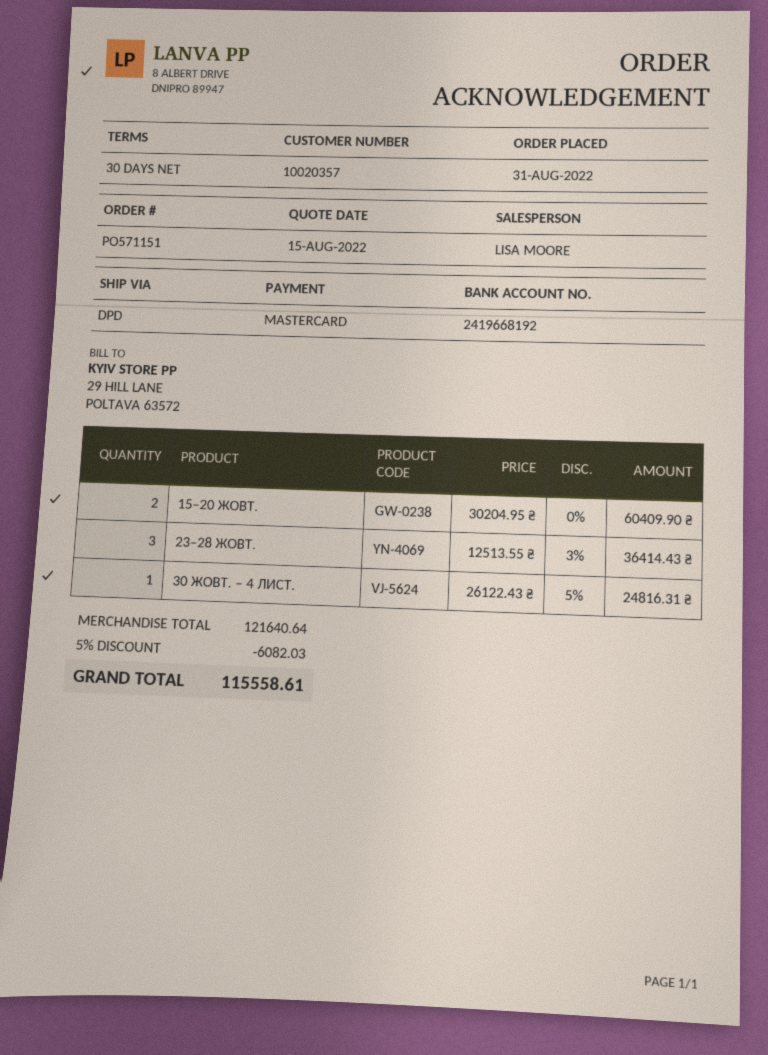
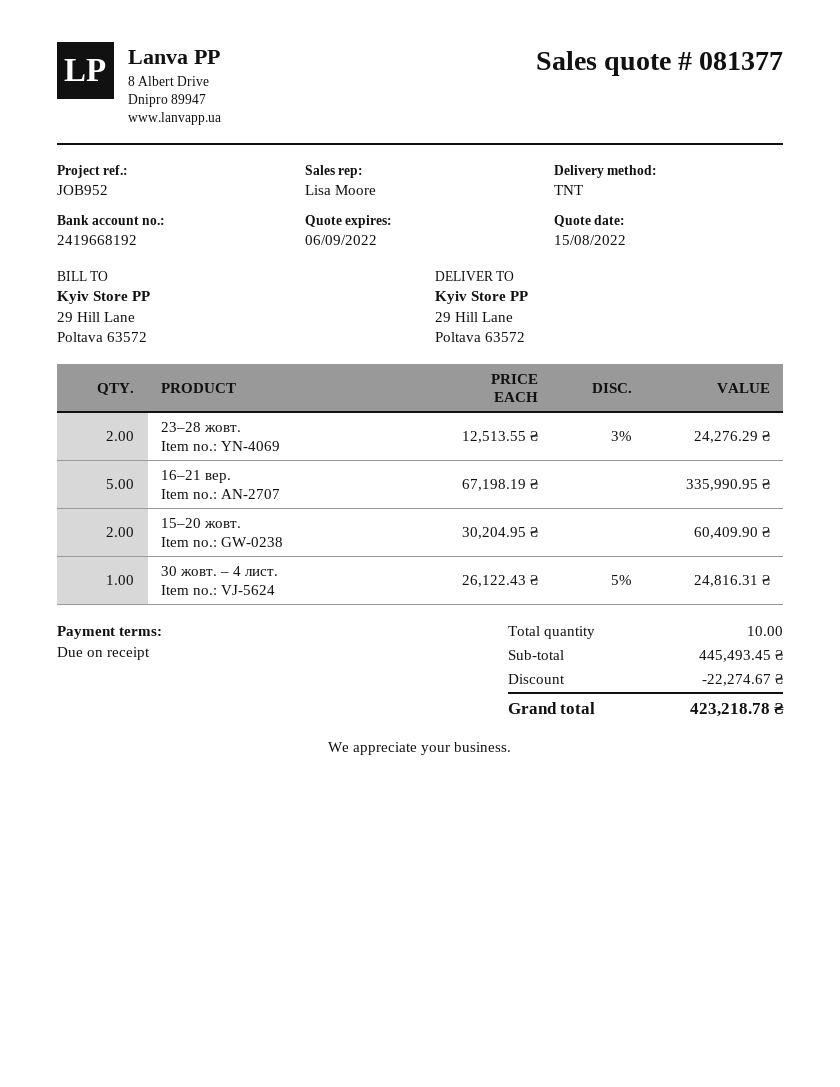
payment terms: 30 days -> on receipt
shipping method: DPD -> TNT
23–28 ЖОВТ.: 3 x 12513.55 - 3% = 36414.43 -> 2 x 12513.55 - 3% = 24276.29
16–21 вер.: none -> 5 x 67198.19 = 335990.95
subtotal: 121640.64 -> 445493.45
discount: 6082.03 -> 22274.67
total: 115558.61 -> 423218.78

